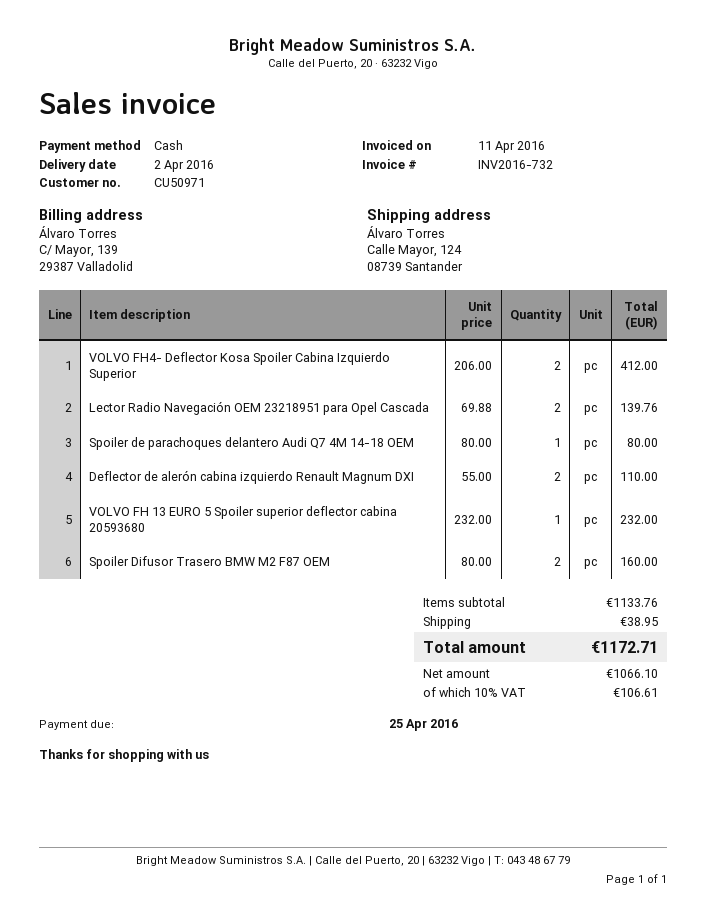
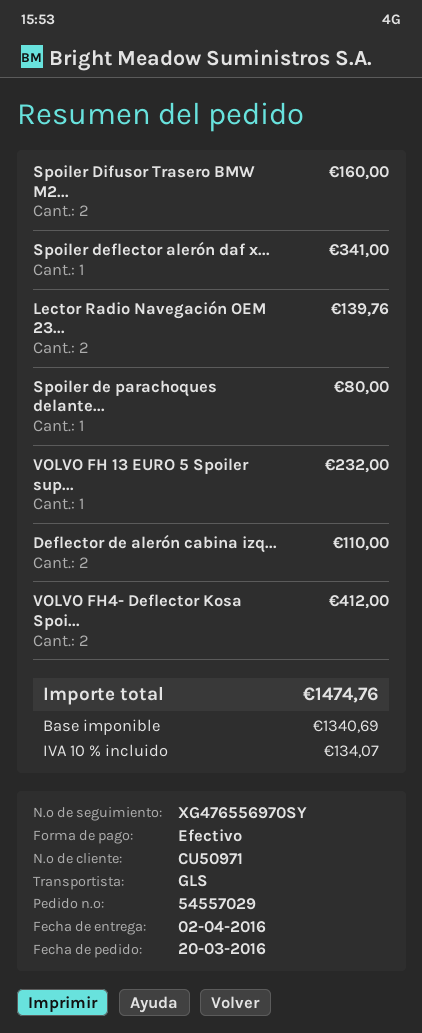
Spoiler deflector alerón daf x...: none -> 1 for 341.00
shipping: 38.95 -> none
net: 1066.10 -> 1340.69
tax: 10% = 106.61 -> 10% = 134.07
total: 1172.71 -> 1474.76

